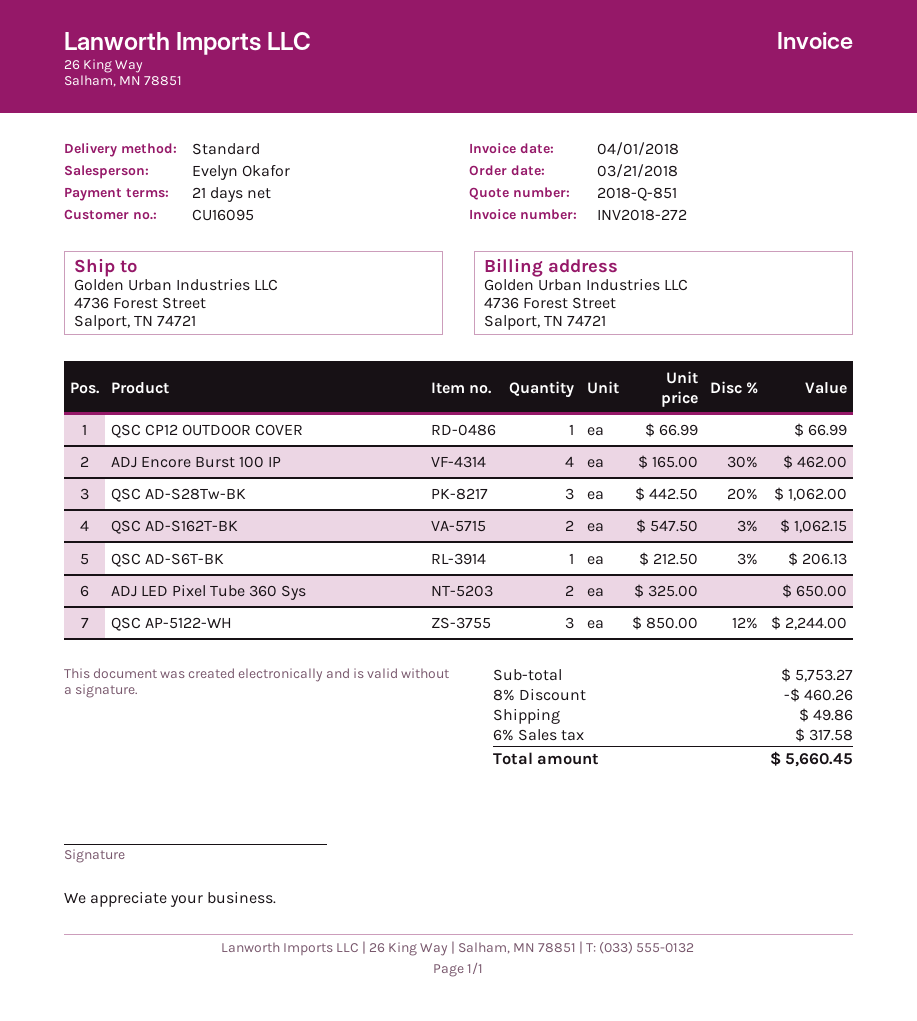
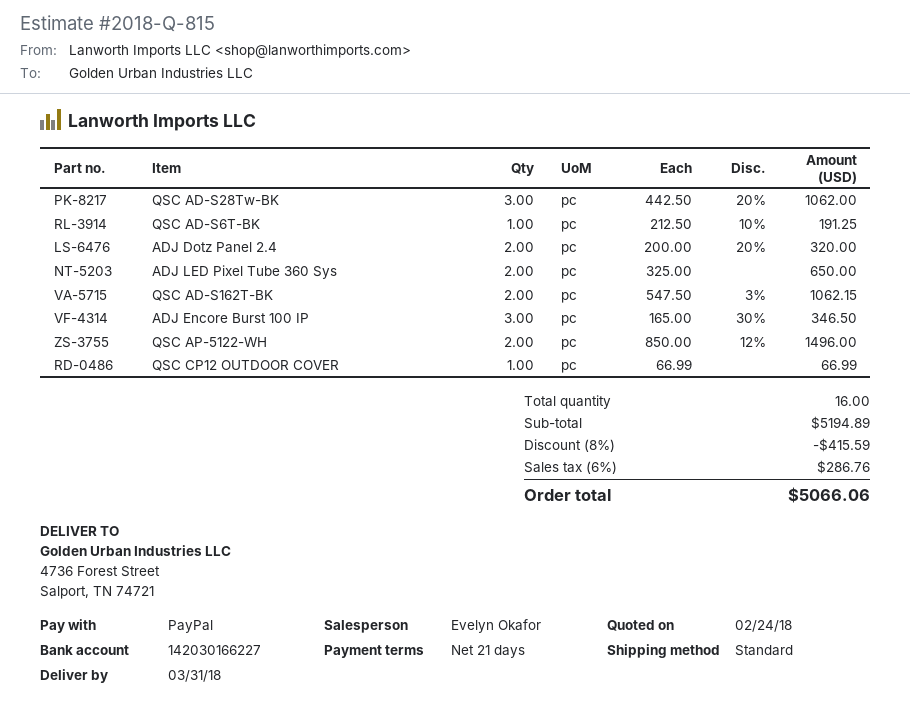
quote number: 2018-Q-851 -> 2018-Q-815
ADJ Encore Burst 100 IP: 4 x 165.00 - 30% = 462.00 -> 3 x 165.00 - 30% = 346.50
QSC AD-S6T-BK: 1 x 212.50 - 3% = 206.13 -> 1 x 212.50 - 10% = 191.25
QSC AP-5122-WH: 3 x 850.00 - 12% = 2244.00 -> 2 x 850.00 - 12% = 1496.00
ADJ Dotz Panel 2.4: none -> 2 x 200.00 - 20% = 320.00
subtotal: 5753.27 -> 5194.89
discount: 8% = 460.26 -> 8% = 415.59
shipping: 49.86 -> none
tax: 6% = 317.58 -> 6% = 286.76
total: 5660.45 -> 5066.06

